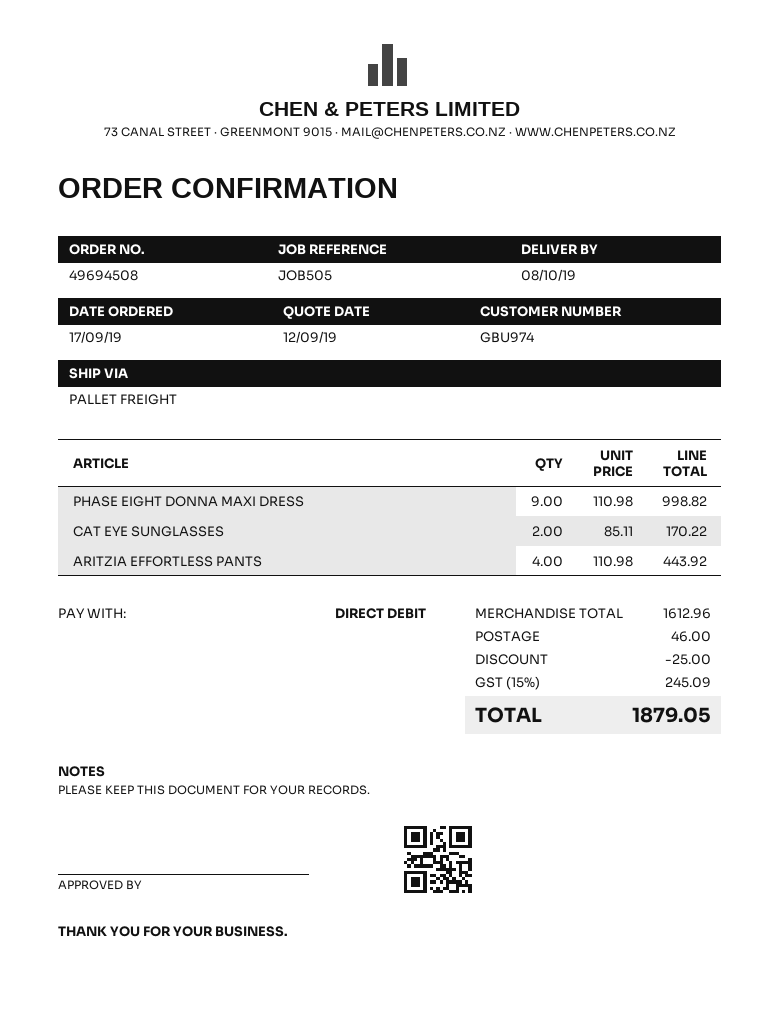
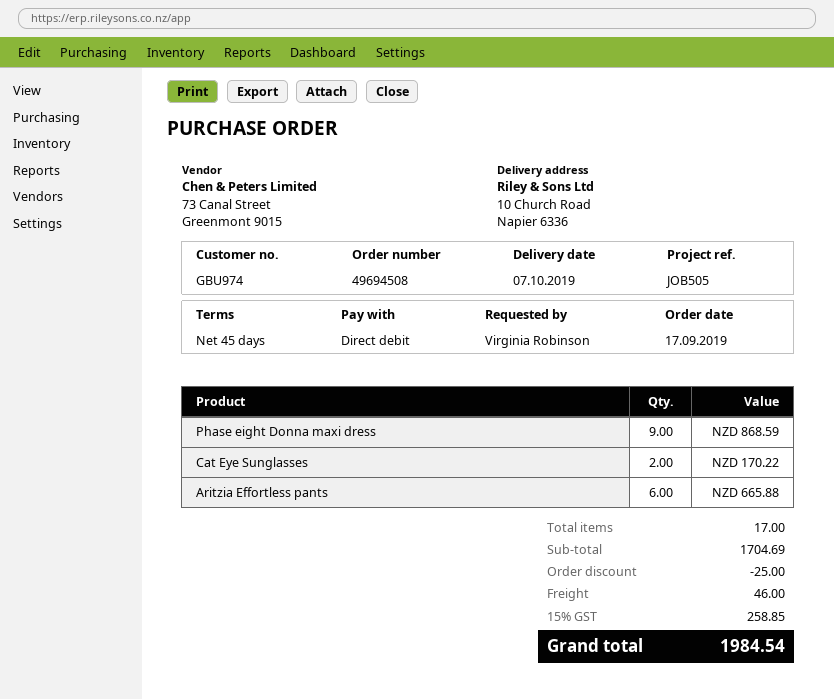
delivery date: 2019-10-08 -> 2019-10-07
PHASE EIGHT DONNA MAXI DRESS: 9 for 998.82 -> 9 for 868.59
ARITZIA EFFORTLESS PANTS: 4 for 443.92 -> 6 for 665.88
subtotal: 1612.96 -> 1704.69
tax: 15% = 245.09 -> 15% = 258.85
total: 1879.05 -> 1984.54

